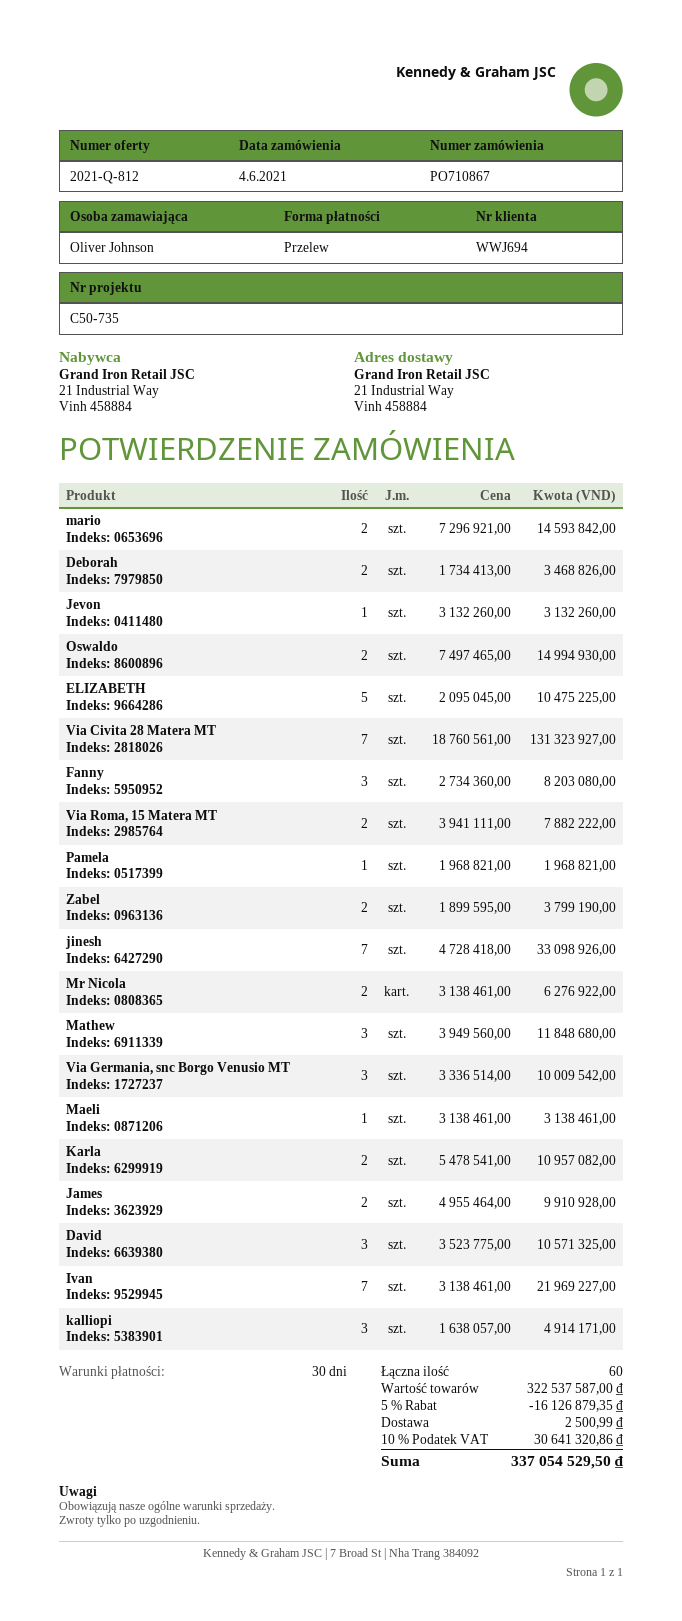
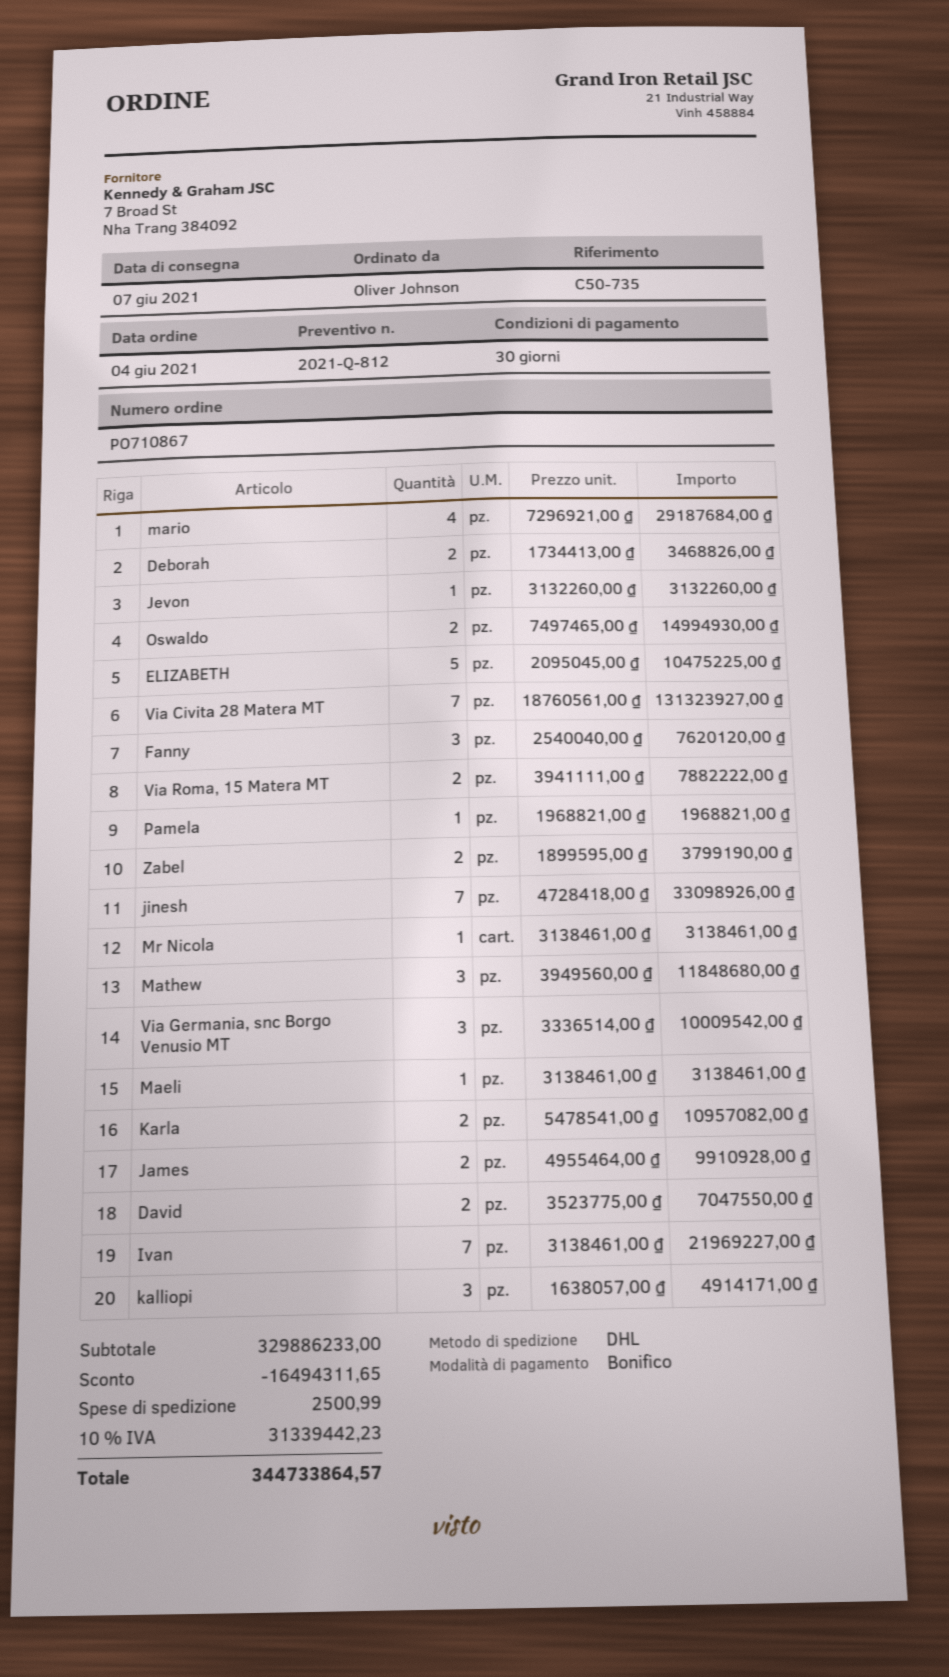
mario: 2 x 7296921.00 = 14593842.00 -> 4 x 7296921.00 = 29187684.00
Fanny: 3 x 2734360.00 = 8203080.00 -> 3 x 2540040.00 = 7620120.00
Mr Nicola: 2 x 3138461.00 = 6276922.00 -> 1 x 3138461.00 = 3138461.00
David: 3 x 3523775.00 = 10571325.00 -> 2 x 3523775.00 = 7047550.00
subtotal: 322537587.00 -> 329886233.00
discount: 16126879.35 -> 16494311.65
tax: 10% = 30641320.86 -> 10% = 31339442.23
total: 337054529.50 -> 344733864.57

